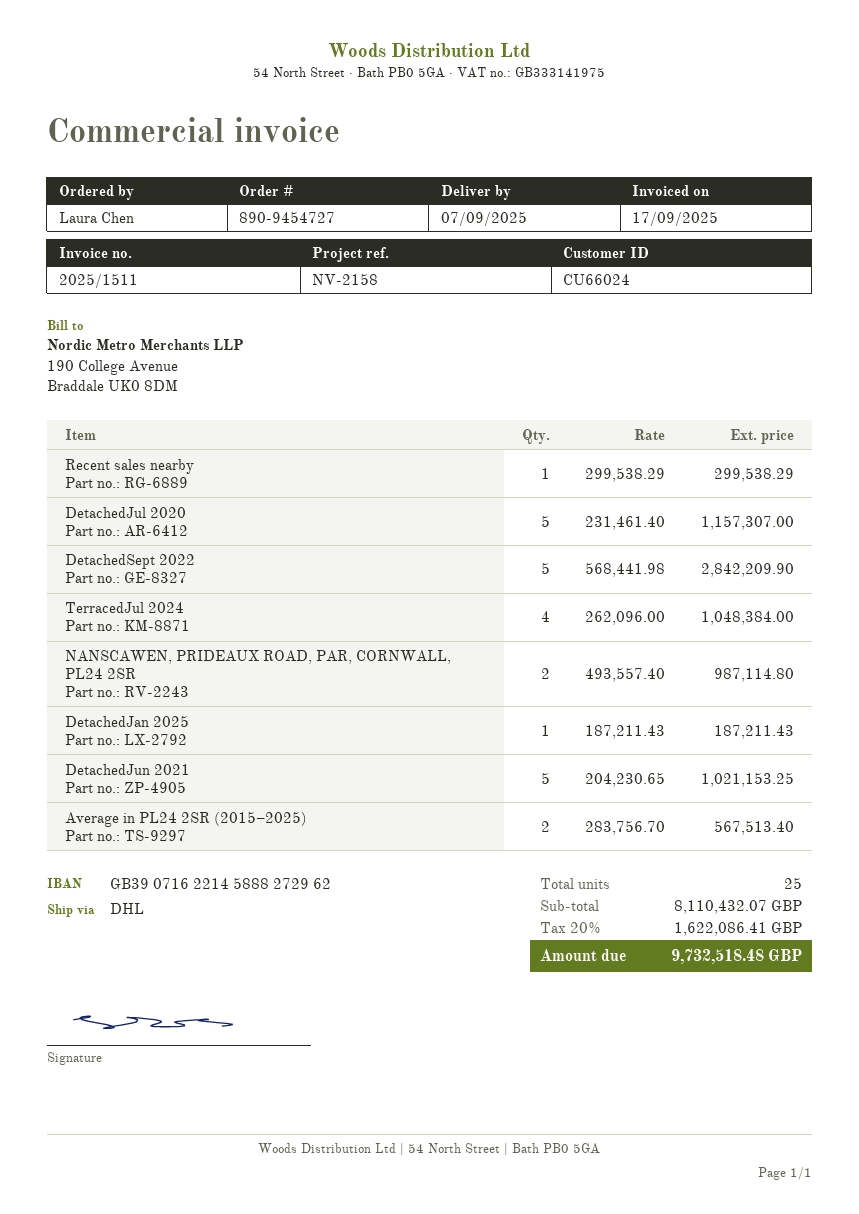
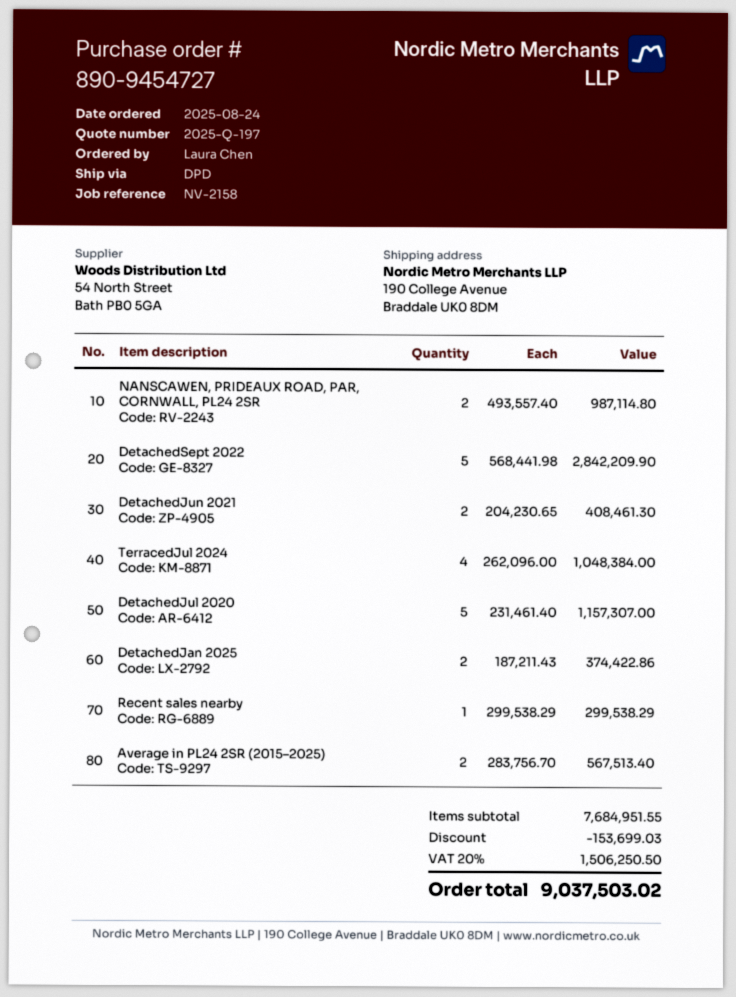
shipping method: DHL -> DPD
DetachedJan 2025: 1 x 187211.43 = 187211.43 -> 2 x 187211.43 = 374422.86
DetachedJun 2021: 5 x 204230.65 = 1021153.25 -> 2 x 204230.65 = 408461.30
subtotal: 8110432.07 -> 7684951.55
discount: none -> 153699.03
tax: 20% = 1622086.41 -> 20% = 1506250.50
total: 9732518.48 -> 9037503.02

